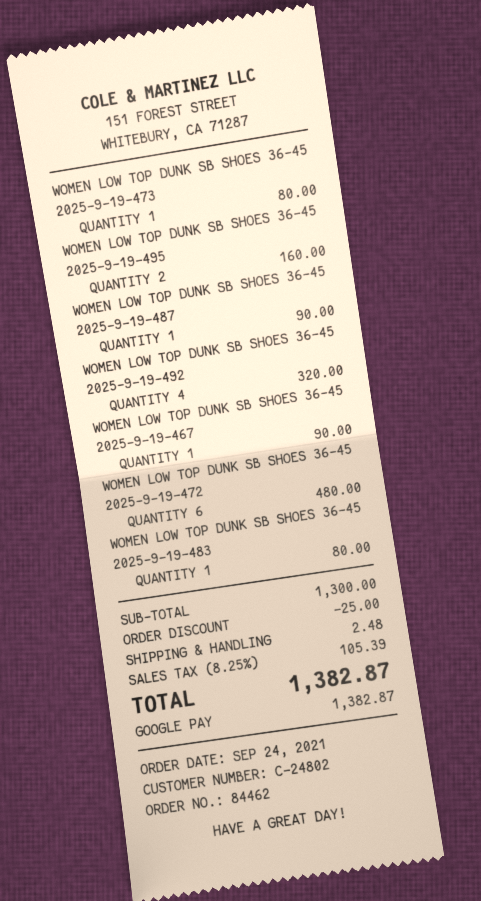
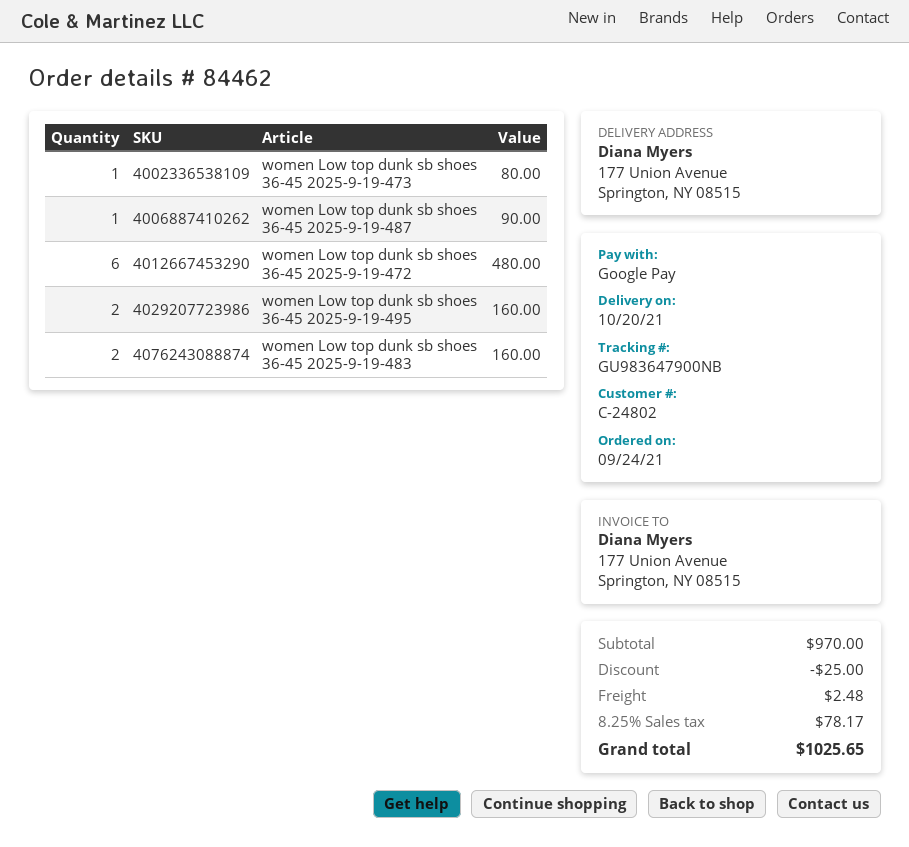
WOMEN LOW TOP DUNK SB SHOES 36-45 2025-9-19-492: 4 for 320.00 -> none
WOMEN LOW TOP DUNK SB SHOES 36-45 2025-9-19-467: 1 for 90.00 -> none
WOMEN LOW TOP DUNK SB SHOES 36-45 2025-9-19-483: 1 for 80.00 -> 2 for 160.00
subtotal: 1300.00 -> 970.00
tax: 8.25% = 105.39 -> 8.25% = 78.17
total: 1382.87 -> 1025.65

